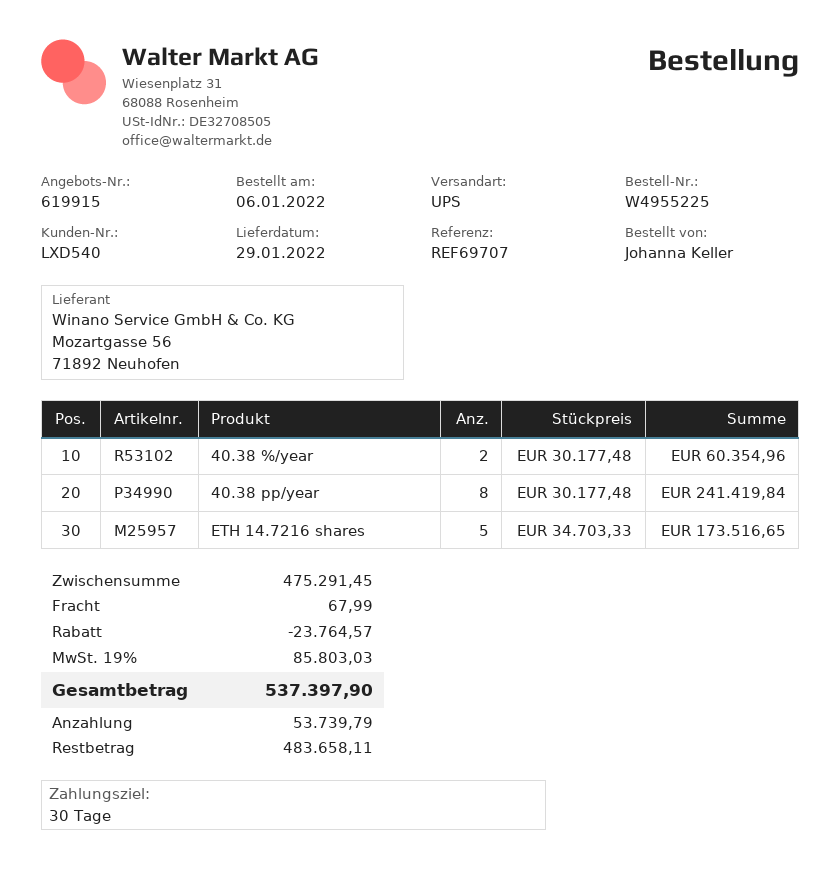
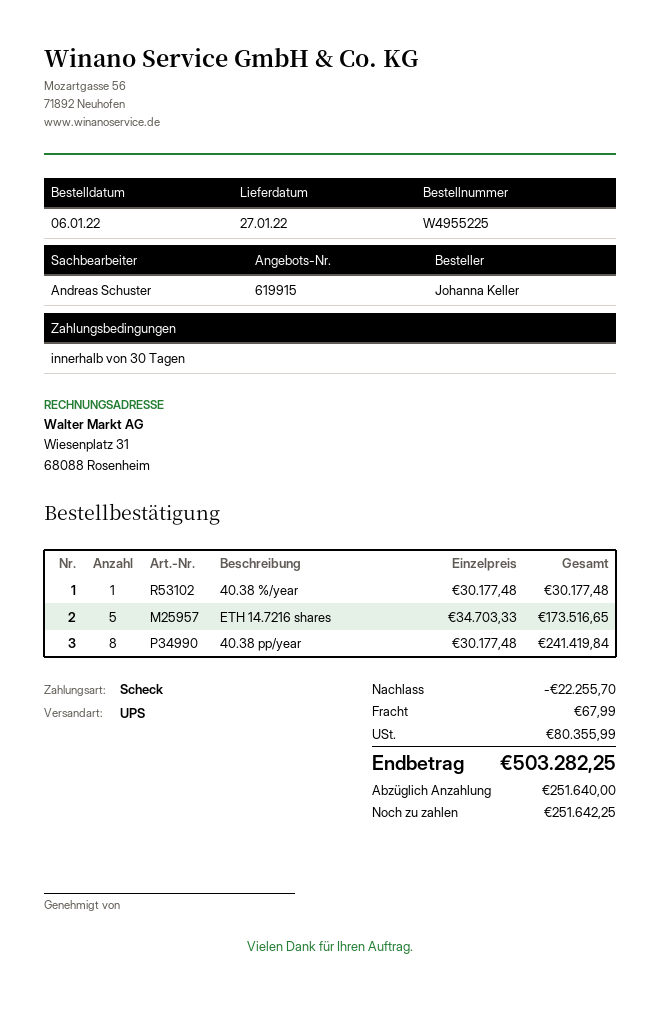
delivery date: 2022-01-29 -> 2022-01-27
40.38 %/year: 2 x 30177.48 = 60354.96 -> 1 x 30177.48 = 30177.48
discount: 23764.57 -> 22255.70
tax: 85803.03 -> 80355.99
total: 537397.90 -> 503282.25
deposit: 53739.79 -> 251640.00
balance: 483658.11 -> 251642.25

